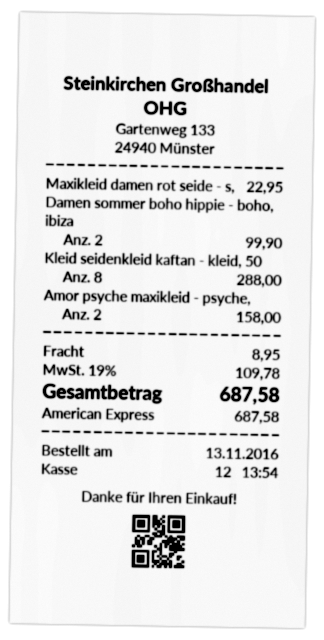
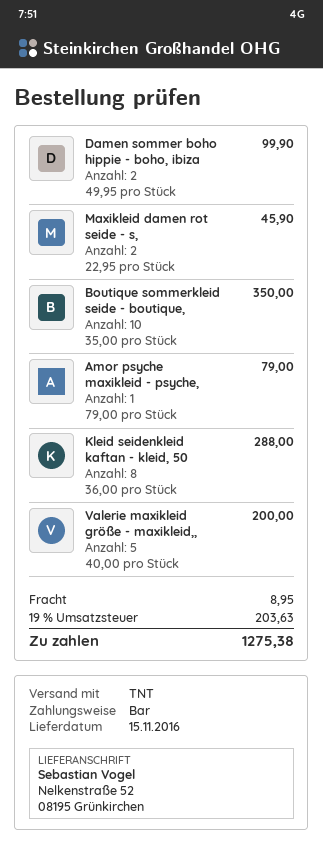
payment method: American Express -> cash
Maxikleid damen rot seide - s,: 1 for 22.95 -> 2 for 45.90
Amor psyche maxikleid - psyche,: 2 for 158.00 -> 1 for 79.00
Boutique sommerkleid seide - boutique,: none -> 10 for 350.00
Valerie maxikleid größe - maxikleid,,: none -> 5 for 200.00
tax: 19% = 109.78 -> 19% = 203.63
total: 687.58 -> 1275.38

